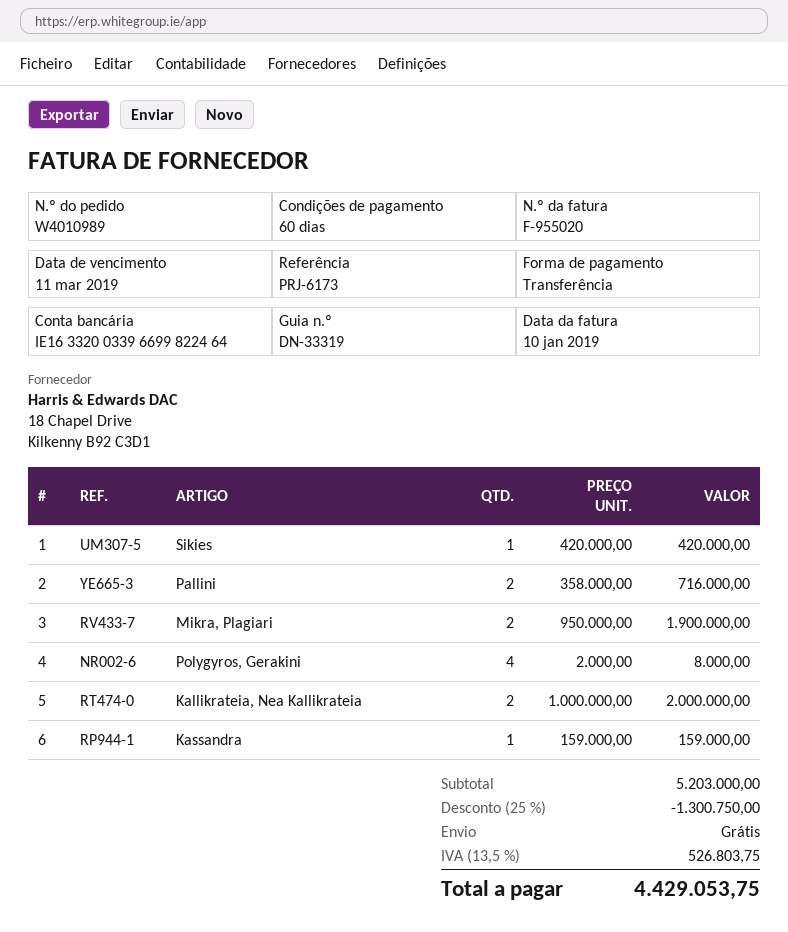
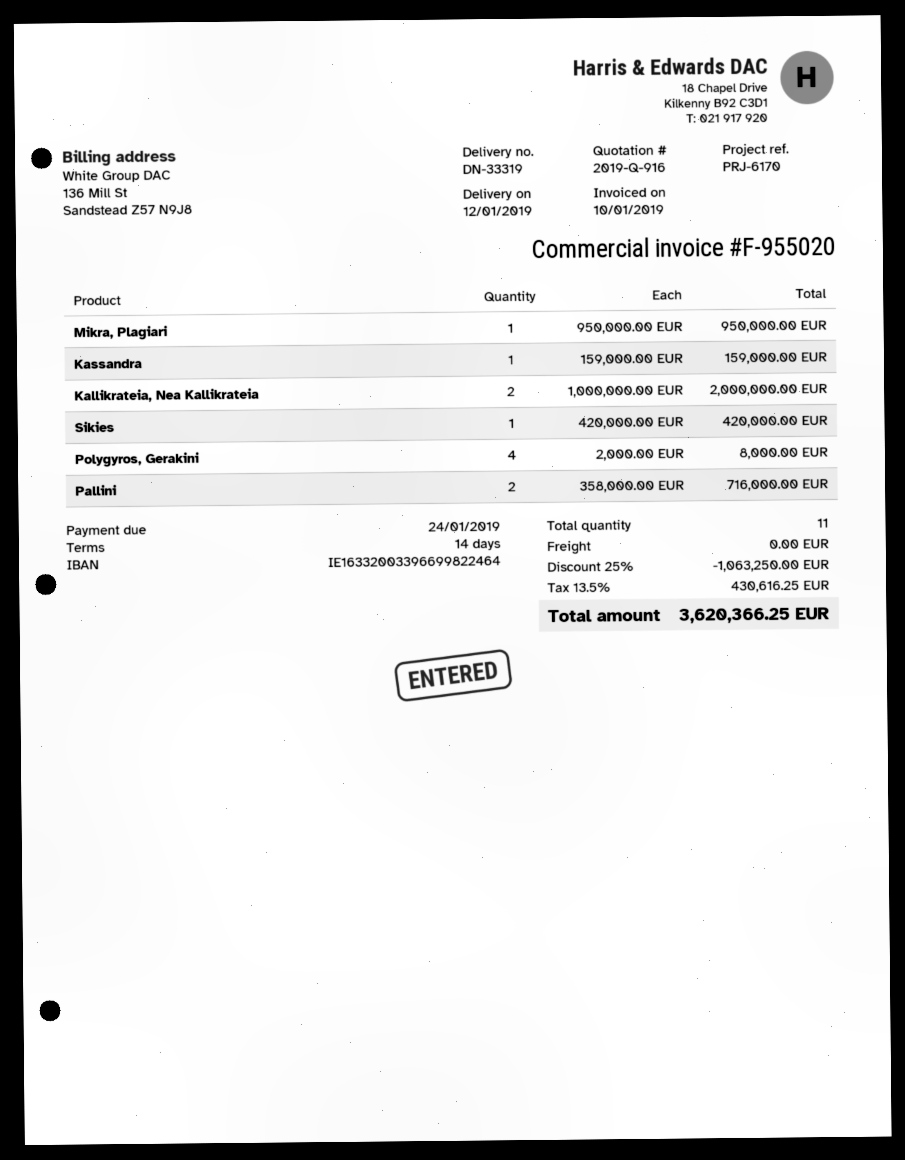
payment terms: 60 days -> 14 days
due date: 2019-03-11 -> 2019-01-24
reference: PRJ-6173 -> PRJ-6170
Mikra, Plagiari: 2 x 950000.00 = 1900000.00 -> 1 x 950000.00 = 950000.00
discount: 25% = 1300750.00 -> 25% = 1063250.00
tax: 13.5% = 526803.75 -> 13.5% = 430616.25
total: 4429053.75 -> 3620366.25

